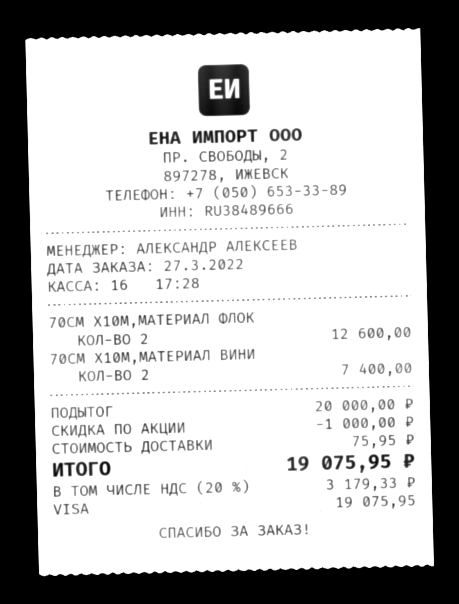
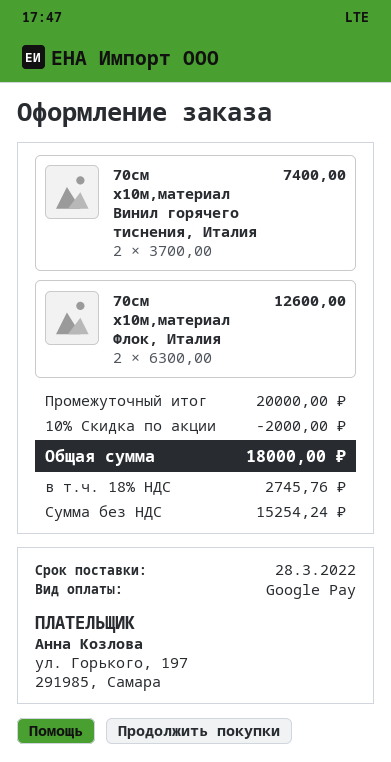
payment method: Visa -> Google Pay
discount: 1000.00 -> 2000.00
shipping: 75.95 -> none
tax: 20% = 3179.33 -> 18% = 2745.76
total: 19075.95 -> 18000.00

